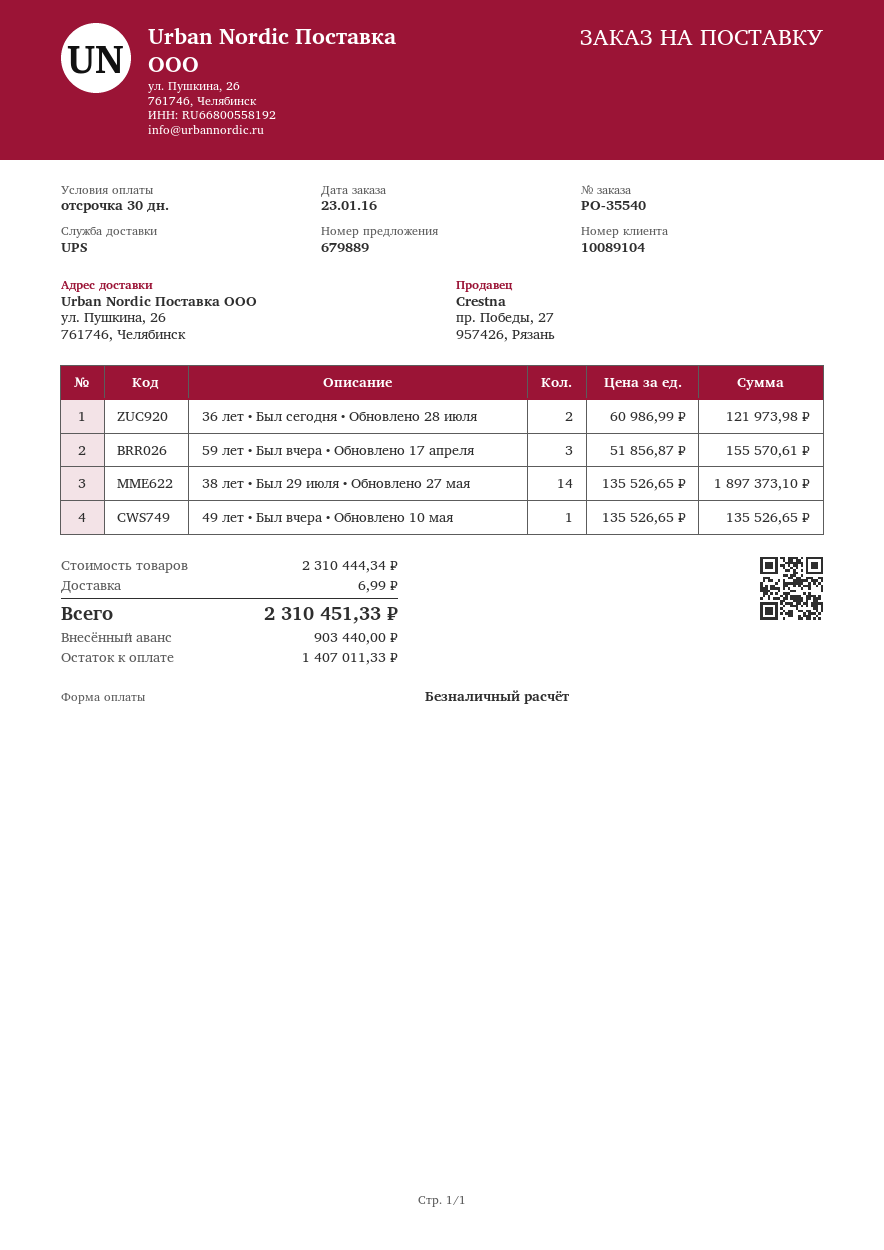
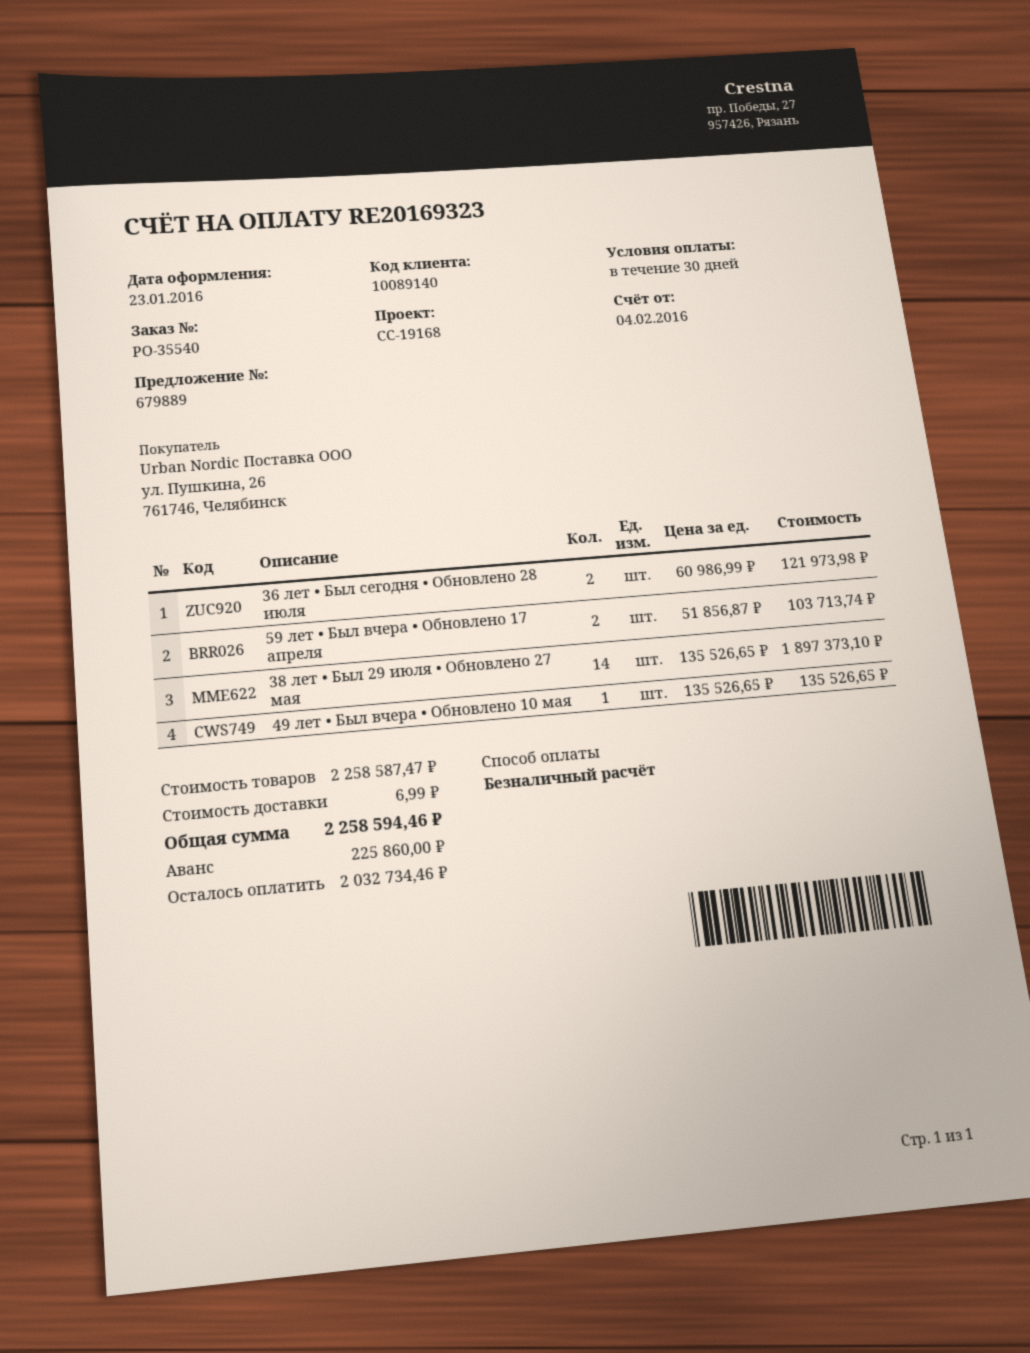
customer number: 10089104 -> 10089140
59 лет • Был вчера • Обновлено 17 апреля: 3 x 51856.87 = 155570.61 -> 2 x 51856.87 = 103713.74
subtotal: 2310444.34 -> 2258587.47
total: 2310451.33 -> 2258594.46
deposit: 903440.00 -> 225860.00
balance: 1407011.33 -> 2032734.46

